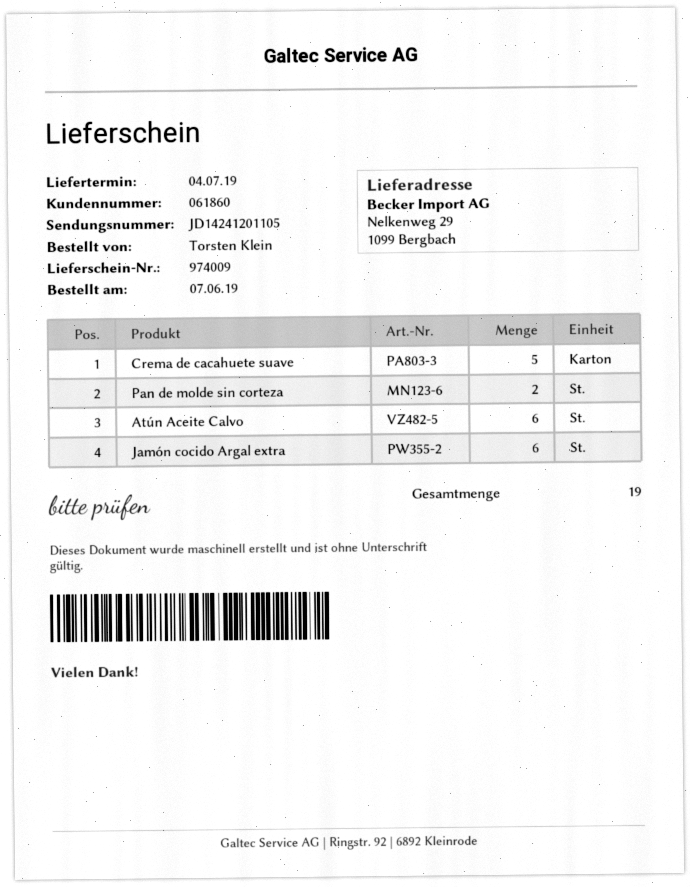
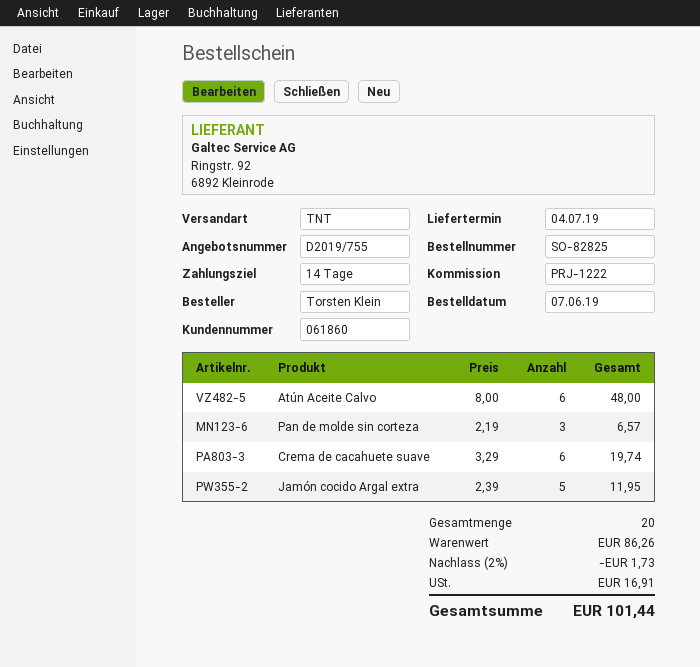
Crema de cacahuete suave: 5 -> 6
Pan de molde sin corteza: 2 -> 3
Jamón cocido Argal extra: 6 -> 5
total quantity: 19 -> 20

